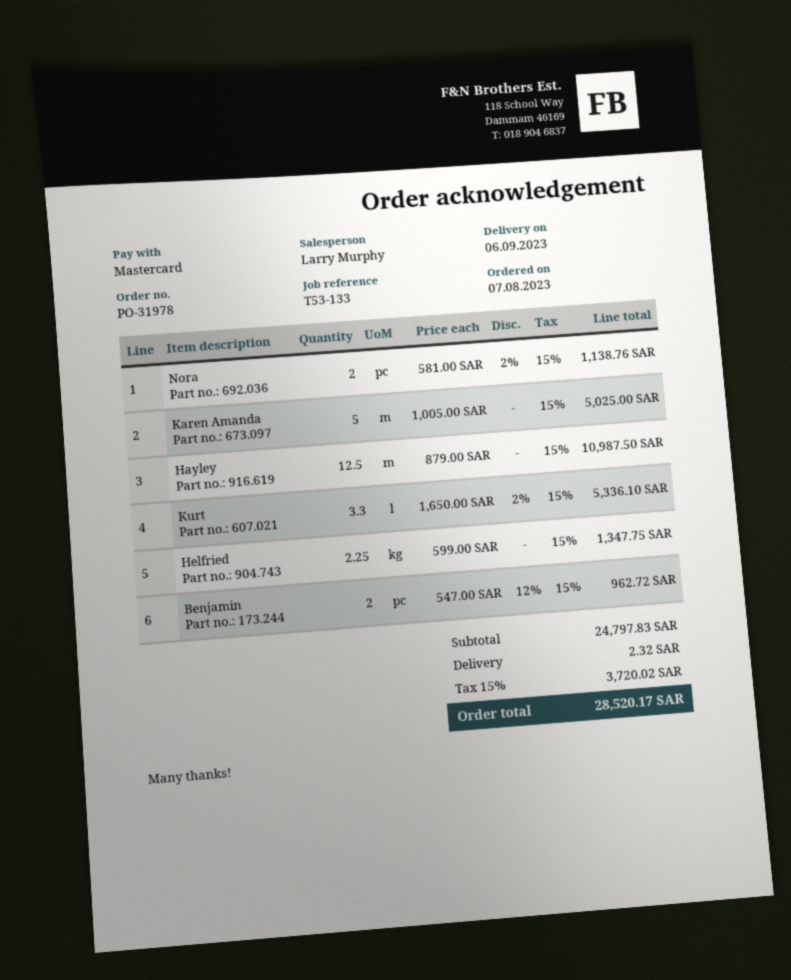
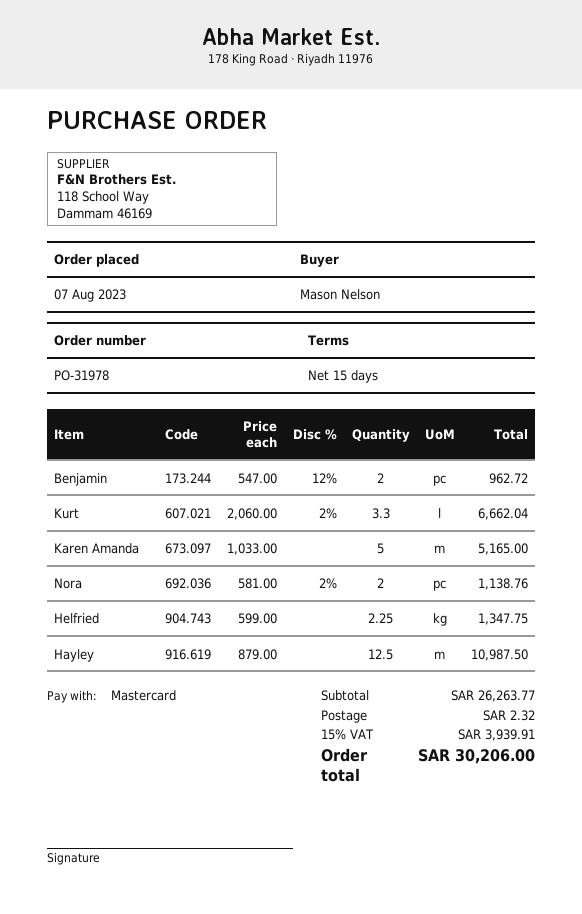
Karen Amanda: 5 x 1005.00 = 5025.00 -> 5 x 1033.00 = 5165.00
Kurt: 3.3 x 1650.00 - 2% = 5336.10 -> 3.3 x 2060.00 - 2% = 6662.04
subtotal: 24797.83 -> 26263.77
tax: 15% = 3720.02 -> 15% = 3939.91
total: 28520.17 -> 30206.00

